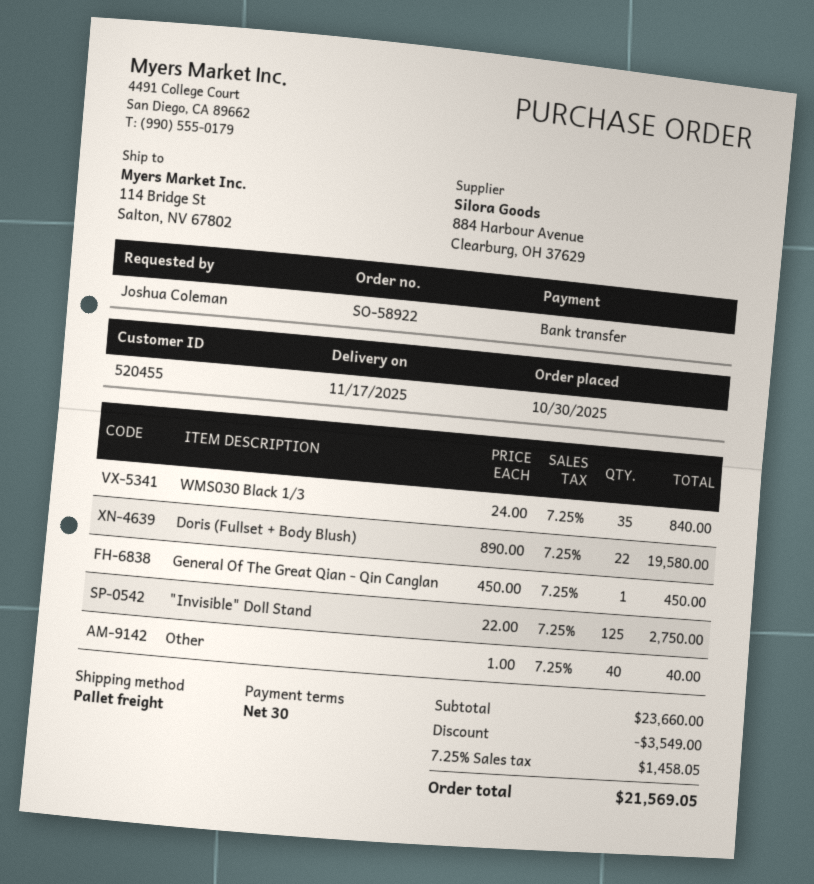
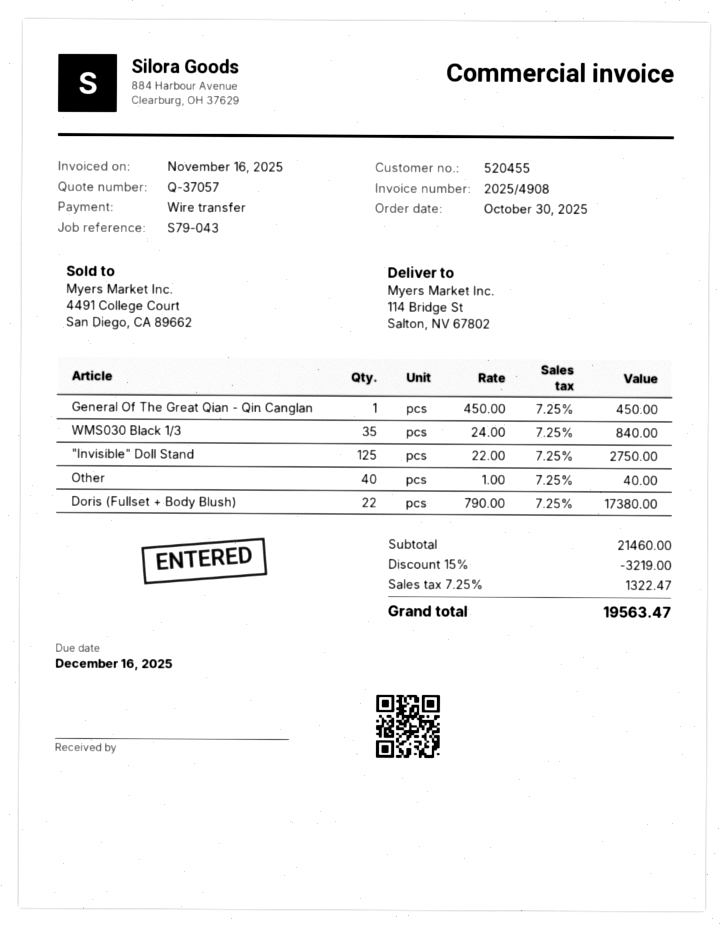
Doris (Fullset + Body Blush): 22 x 890.00 = 19580.00 -> 22 x 790.00 = 17380.00
subtotal: 23660.00 -> 21460.00
discount: 3549.00 -> 3219.00
tax: 7.25% = 1458.05 -> 7.25% = 1322.47
total: 21569.05 -> 19563.47

